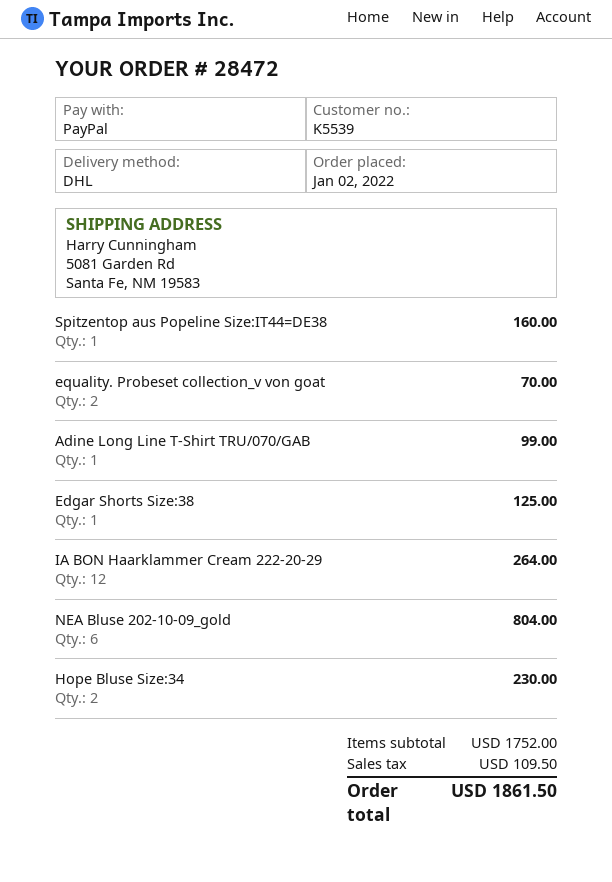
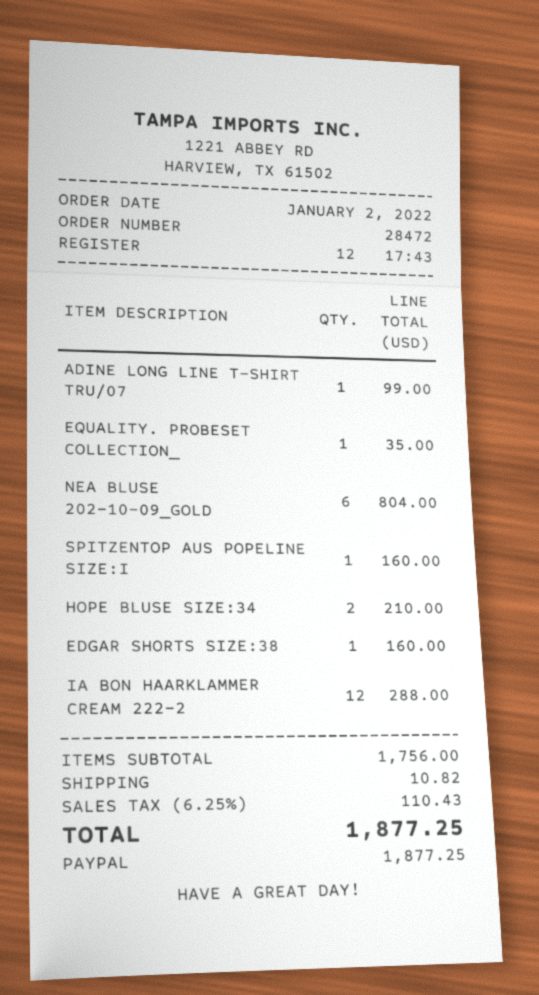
equality. Probeset collection_v von goat: 2 for 70.00 -> 1 for 35.00
Edgar Shorts Size:38: 1 for 125.00 -> 1 for 160.00
IA BON Haarklammer Cream 222-20-29: 12 for 264.00 -> 12 for 288.00
Hope Bluse Size:34: 2 for 230.00 -> 2 for 210.00
subtotal: 1752.00 -> 1756.00
shipping: none -> 10.82
tax: 109.50 -> 110.43
total: 1861.50 -> 1877.25

